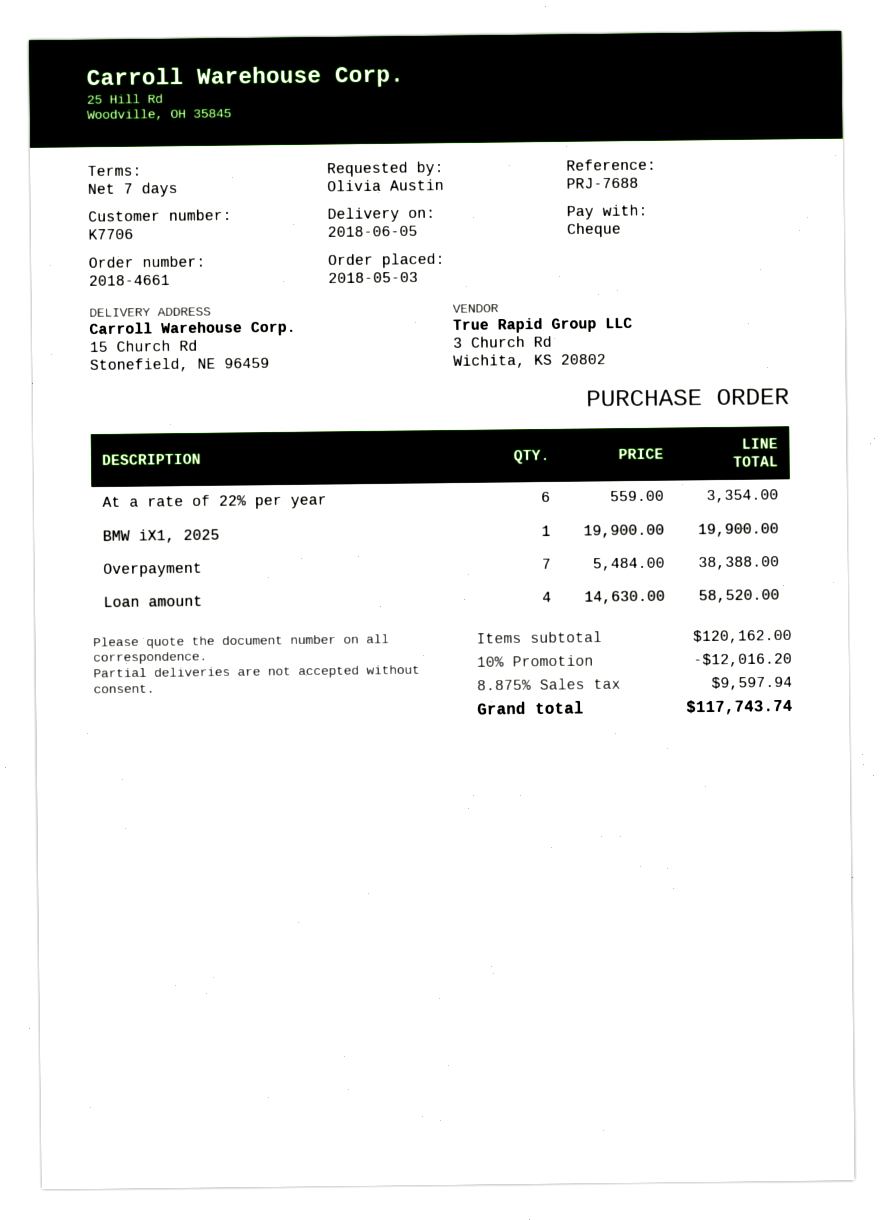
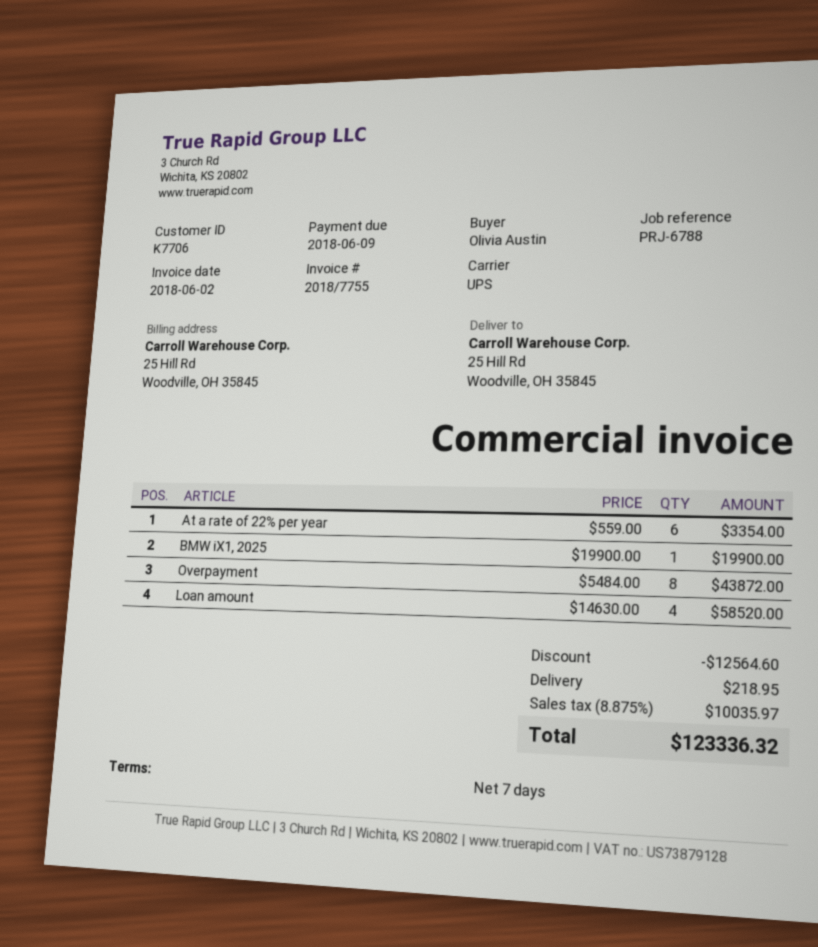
reference: PRJ-7688 -> PRJ-6788
ship to: 15 Church Rd, Stonefield, NE 96459 -> 25 Hill Rd, Woodville, OH 35845
Overpayment: 7 x 5484.00 = 38388.00 -> 8 x 5484.00 = 43872.00
discount: 12016.20 -> 12564.60
shipping: none -> 218.95
tax: 8.875% = 9597.94 -> 8.875% = 10035.97
total: 117743.74 -> 123336.32

